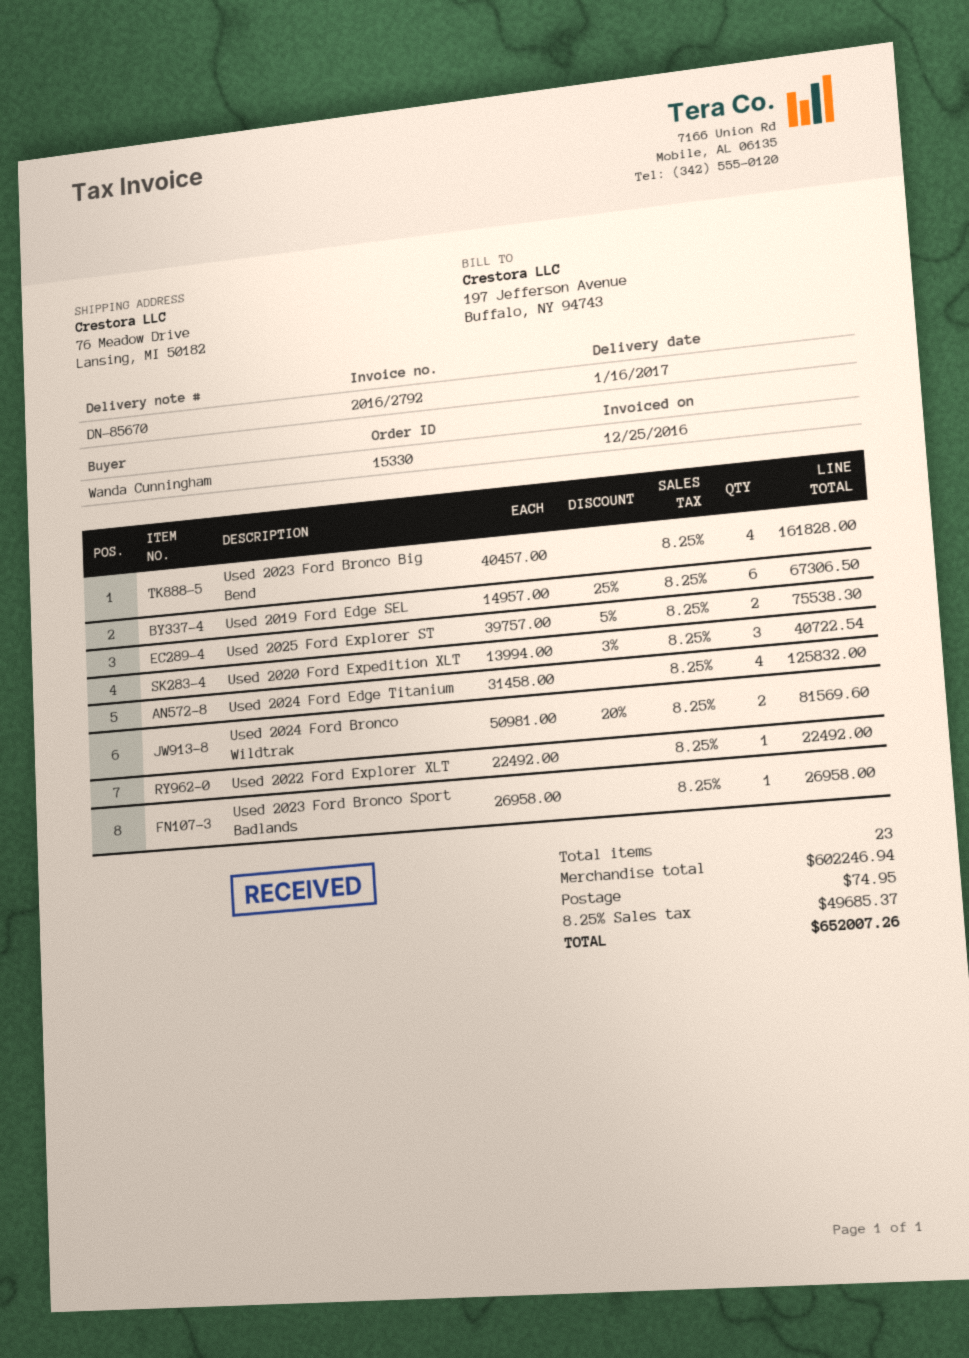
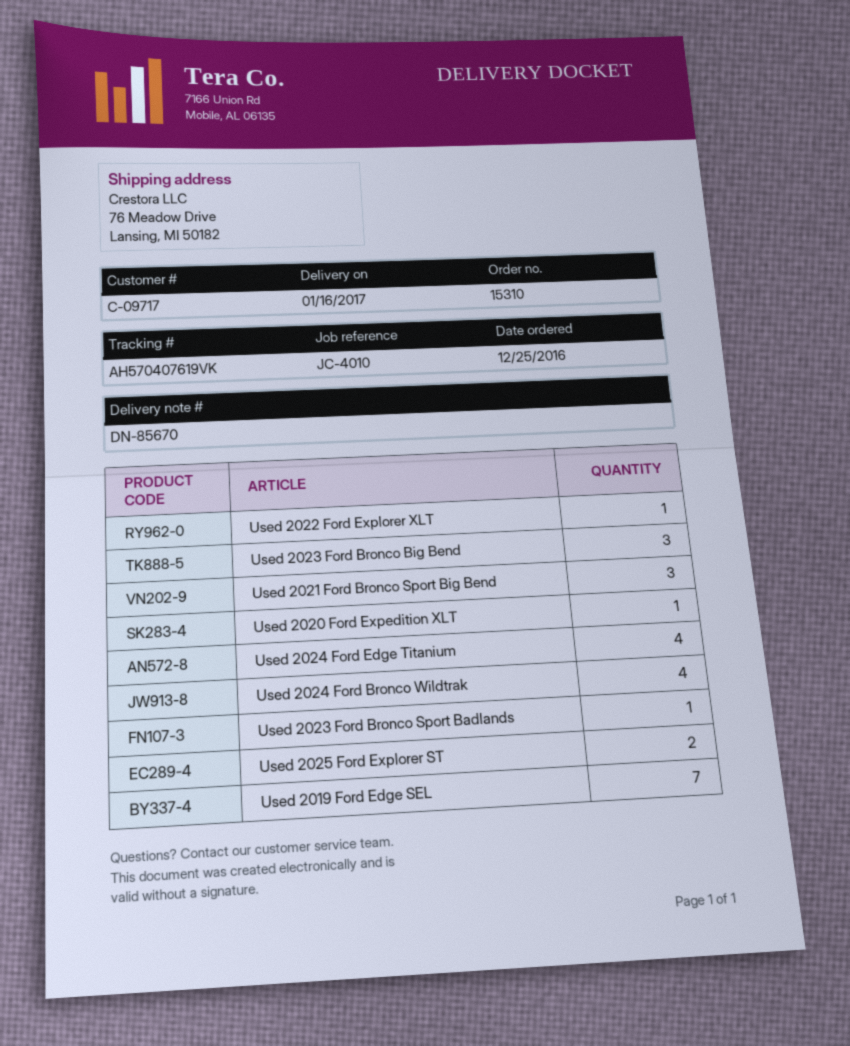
order number: 15330 -> 15310
Used 2023 Ford Bronco Big Bend: 4 -> 3
Used 2019 Ford Edge SEL: 6 -> 7
Used 2020 Ford Expedition XLT: 3 -> 1
Used 2024 Ford Bronco Wildtrak: 2 -> 4
Used 2021 Ford Bronco Sport Big Bend: none -> 3

